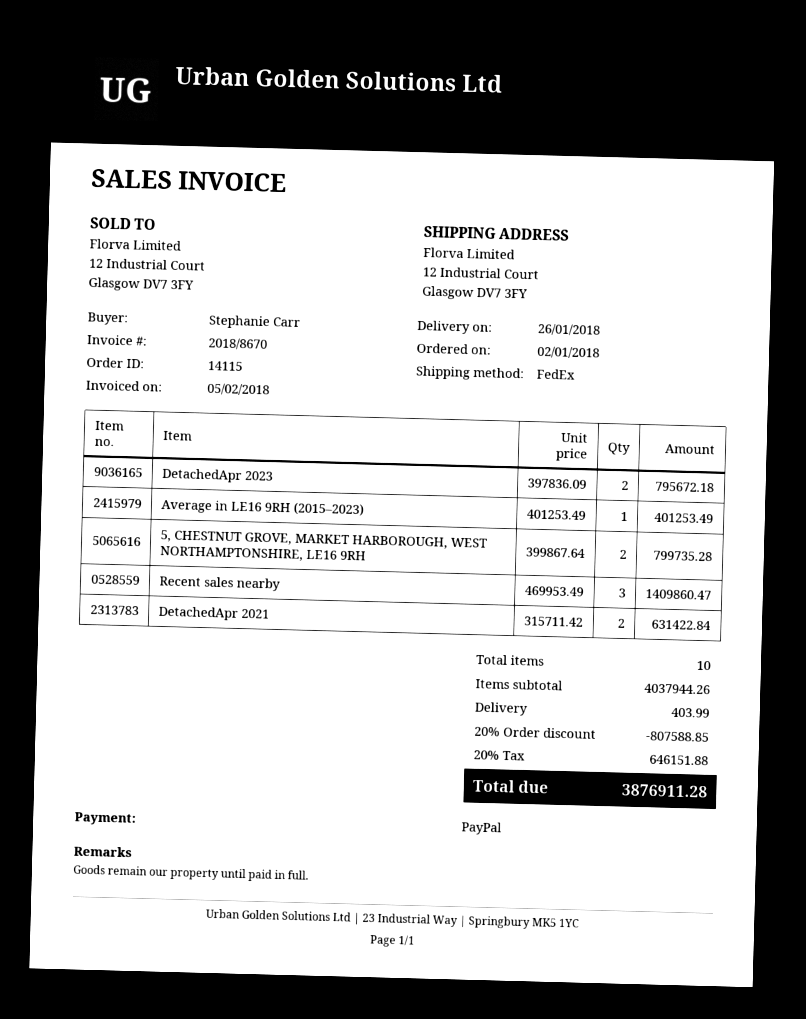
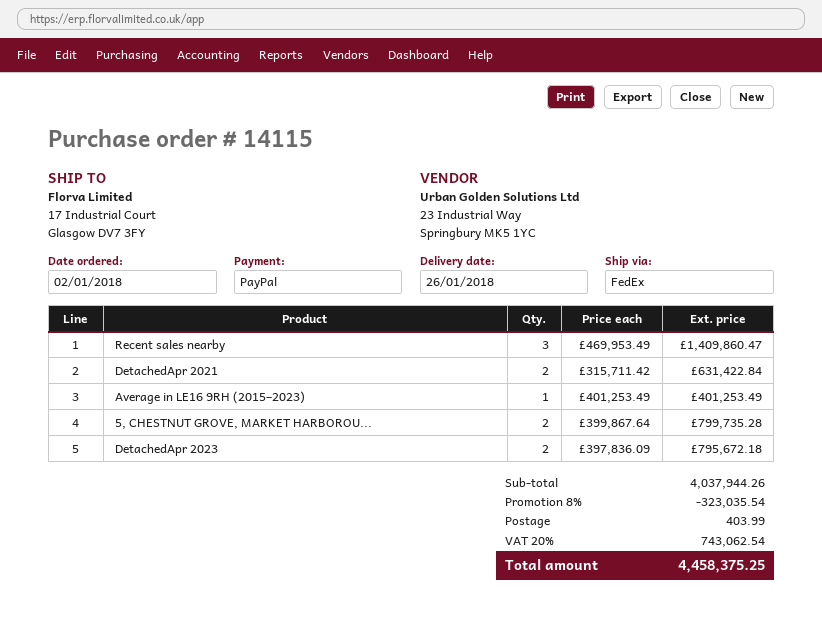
ship to: 12 Industrial Court, Glasgow DV7 3FY -> 17 Industrial Court, Glasgow DV7 3FY
discount: 20% = 807588.85 -> 8% = 323035.54
tax: 20% = 646151.88 -> 20% = 743062.54
total: 3876911.28 -> 4458375.25

